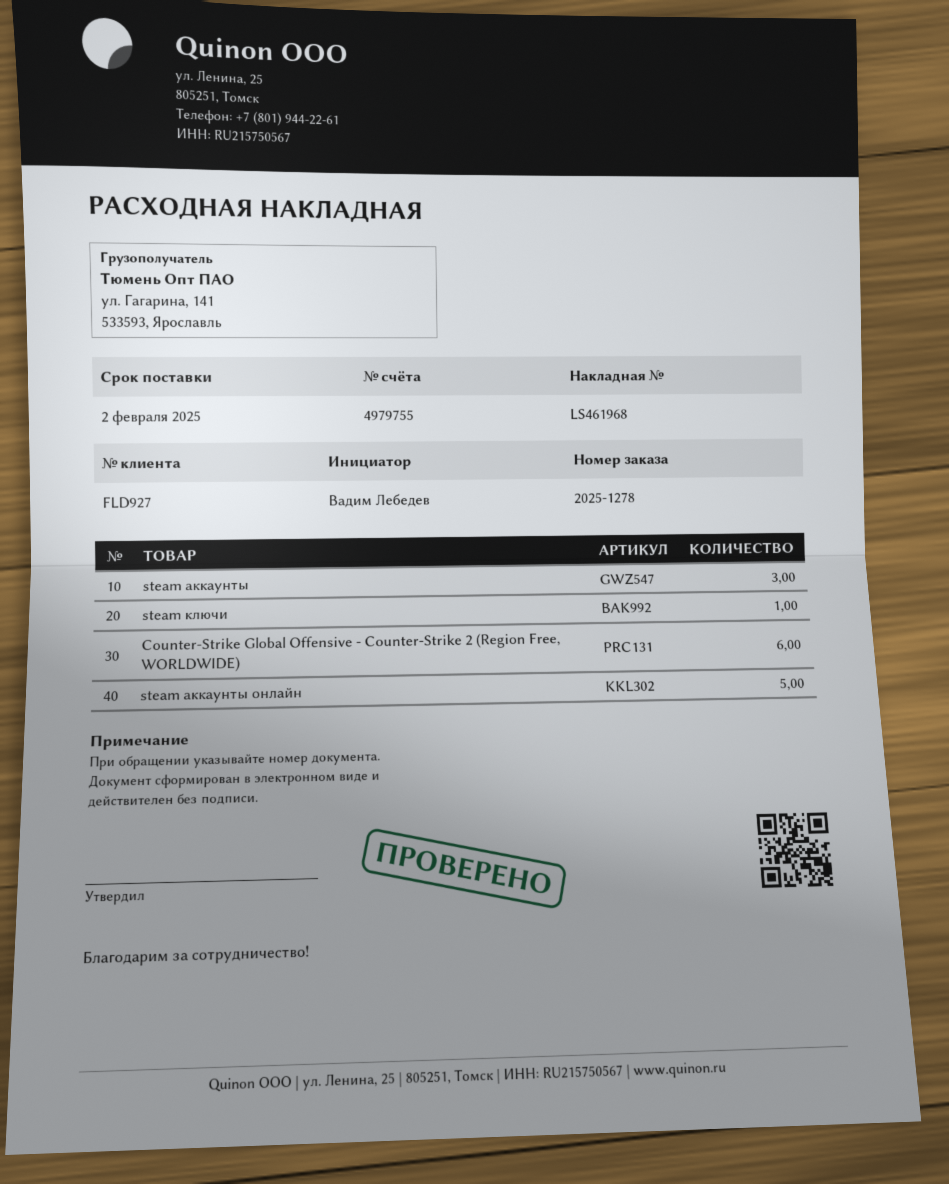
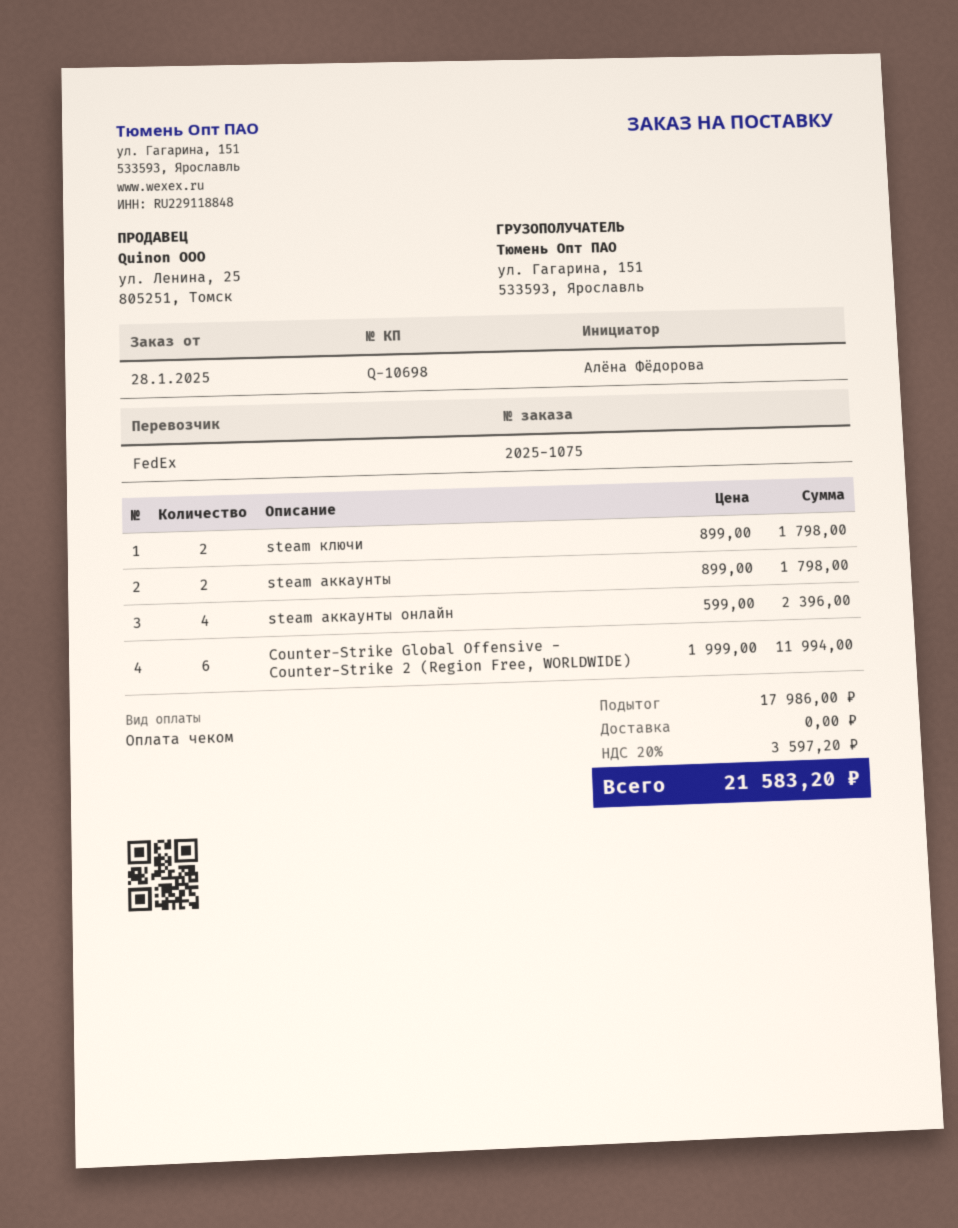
order number: 2025-1278 -> 2025-1075
ordered by: Вадим Лебедев -> Алёна Фёдорова
ship to: ул. Гагарина, 141, 533593, Ярославль -> ул. Гагарина, 151, 533593, Ярославль
steam аккаунты: 3 -> 2
steam ключи: 1 -> 2
steam аккаунты онлайн: 5 -> 4

